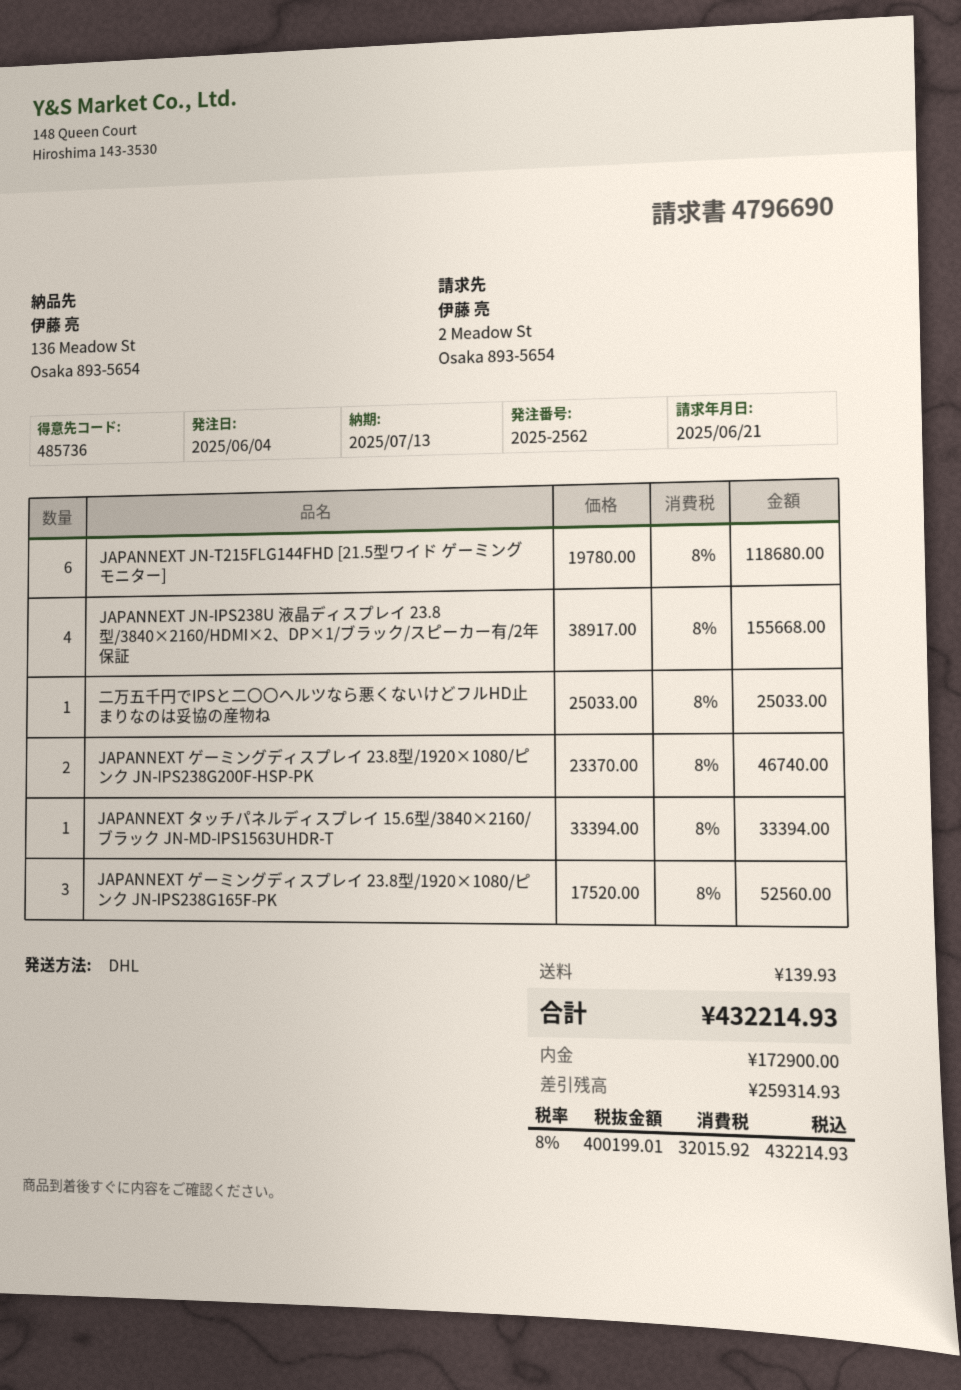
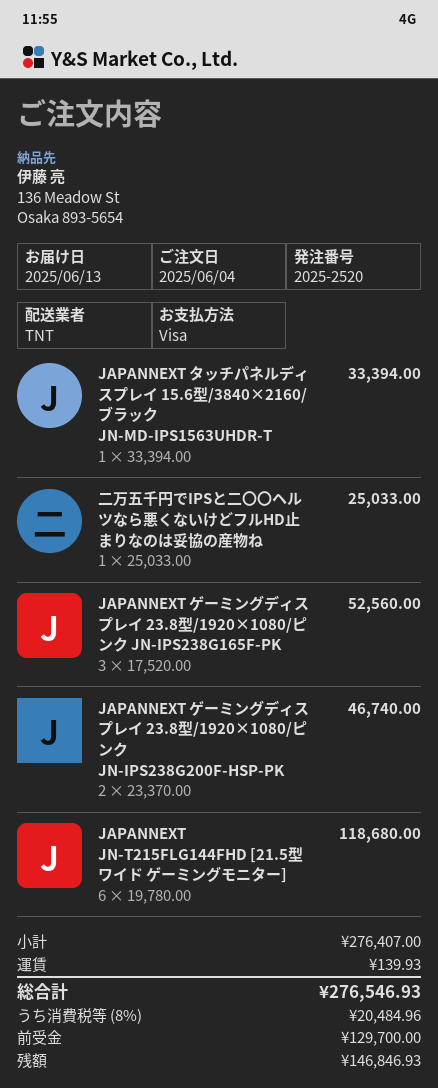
order number: 2025-2562 -> 2025-2520
delivery date: 2025-07-13 -> 2025-06-13
shipping method: DHL -> TNT
JAPANNEXT JN-IPS238U 液晶ディスプレイ 23.8型/3840×2160/HDMI×2、DP×1/ブラック/スピーカー有/2年保証: 4 x 38917.00 = 155668.00 -> none
tax: 8% = 32015.92 -> 8% = 20484.96
total: 432214.93 -> 276546.93
deposit: 172900.00 -> 129700.00
balance: 259314.93 -> 146846.93

